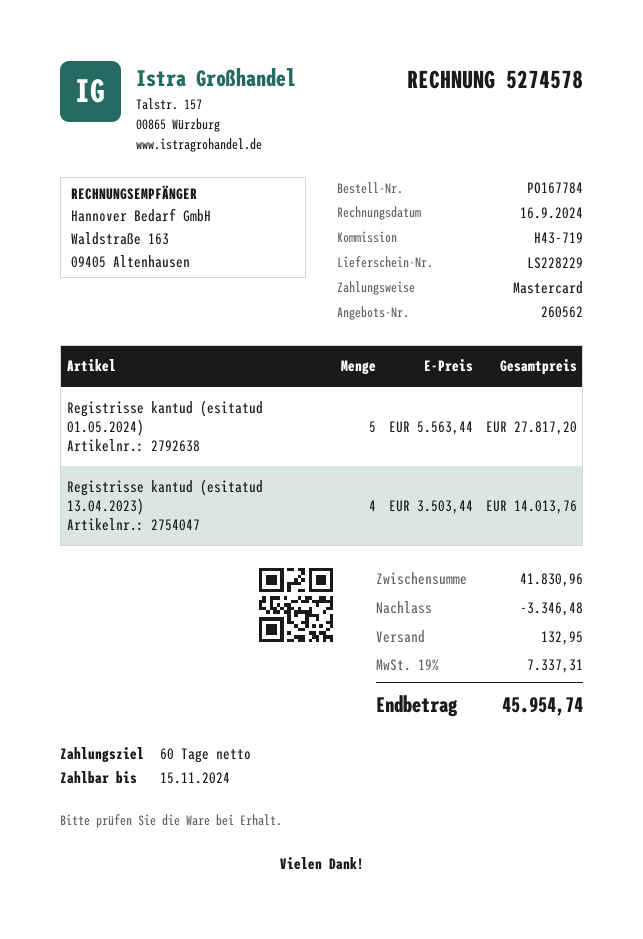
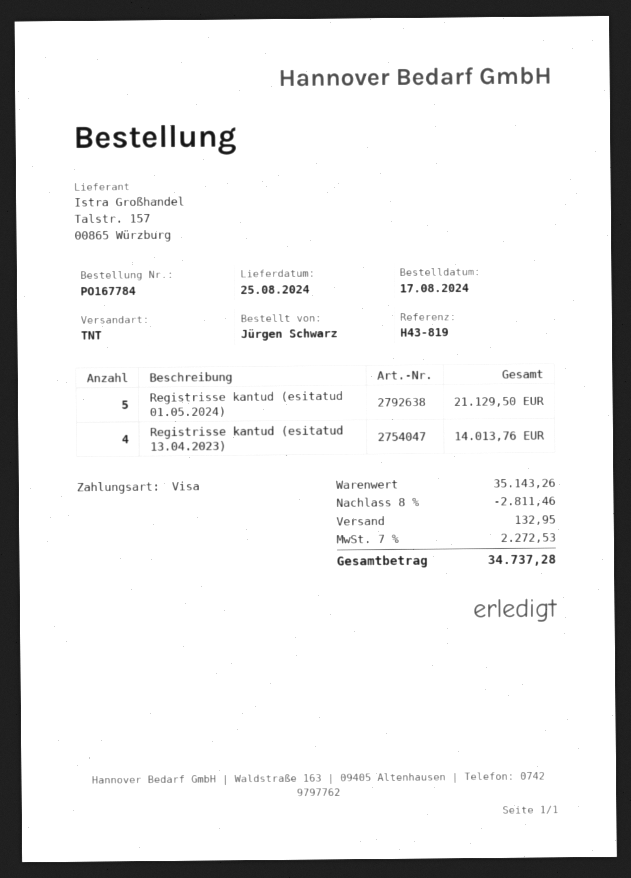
reference: H43-719 -> H43-819
payment method: Mastercard -> Visa
Registrisse kantud (esitatud 01.05.2024): 5 for 27817.20 -> 5 for 21129.50
subtotal: 41830.96 -> 35143.26
discount: 3346.48 -> 2811.46
tax: 19% = 7337.31 -> 7% = 2272.53
total: 45954.74 -> 34737.28

